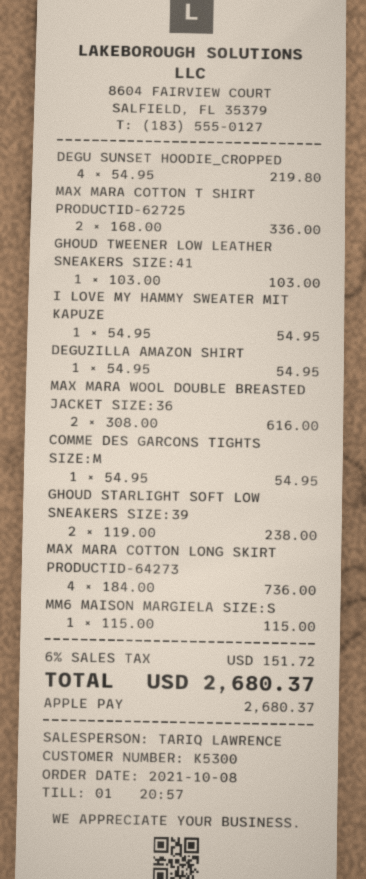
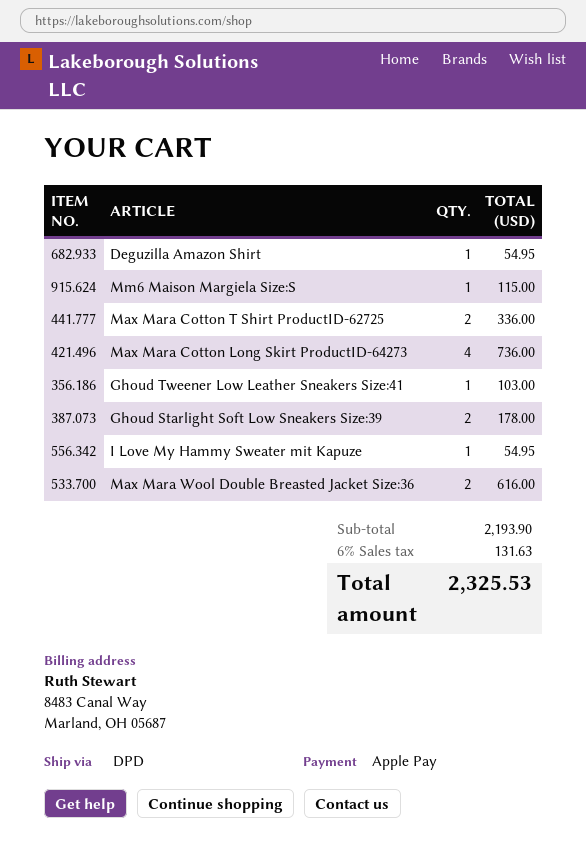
DEGU SUNSET HOODIE_CROPPED: 4 for 219.80 -> none
COMME DES GARCONS TIGHTS SIZE:M: 1 for 54.95 -> none
GHOUD STARLIGHT SOFT LOW SNEAKERS SIZE:39: 2 for 238.00 -> 2 for 178.00
tax: 6% = 151.72 -> 6% = 131.63
total: 2680.37 -> 2325.53

